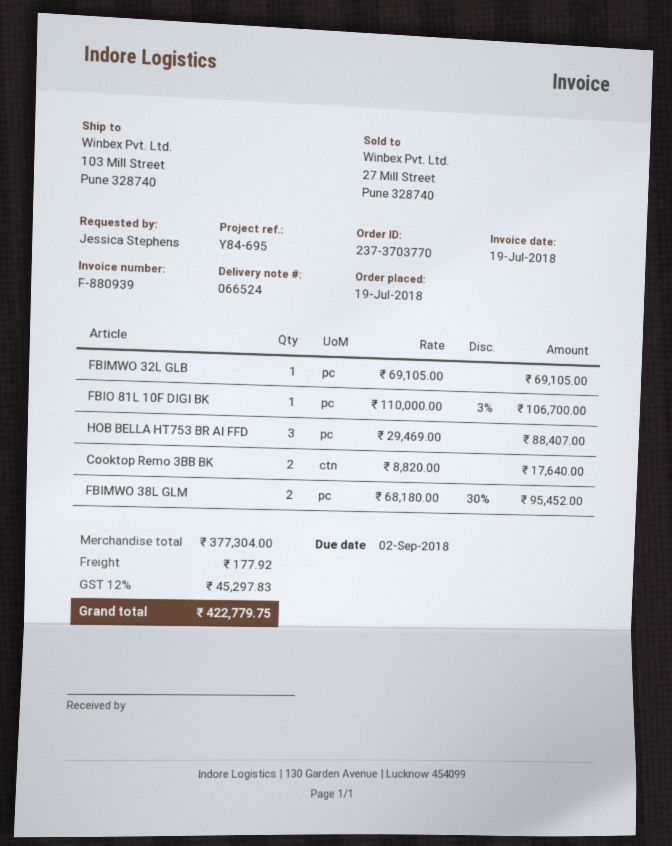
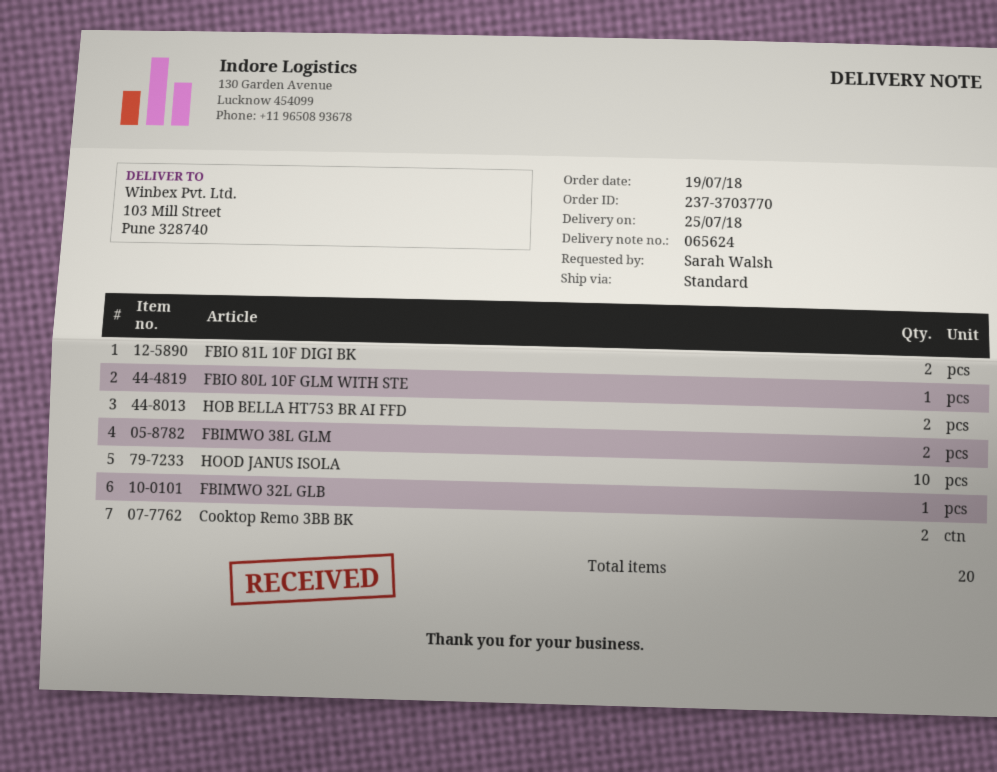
delivery note number: 066524 -> 065624
ordered by: Jessica Stephens -> Sarah Walsh
FBIO 81L 10F DIGI BK: 1 -> 2
HOB BELLA HT753 BR AI FFD: 3 -> 2
FBIO 80L 10F GLM WITH STE: none -> 1
HOOD JANUS ISOLA: none -> 10

